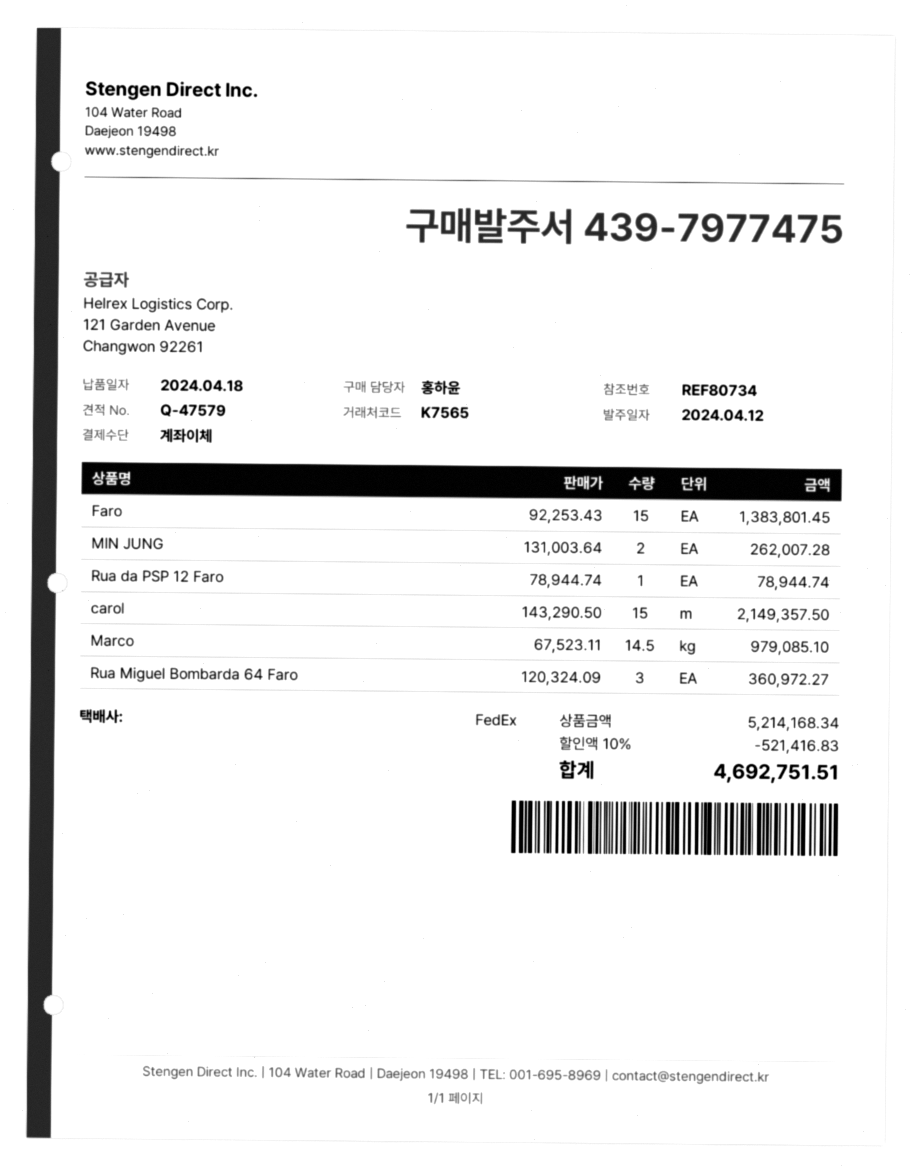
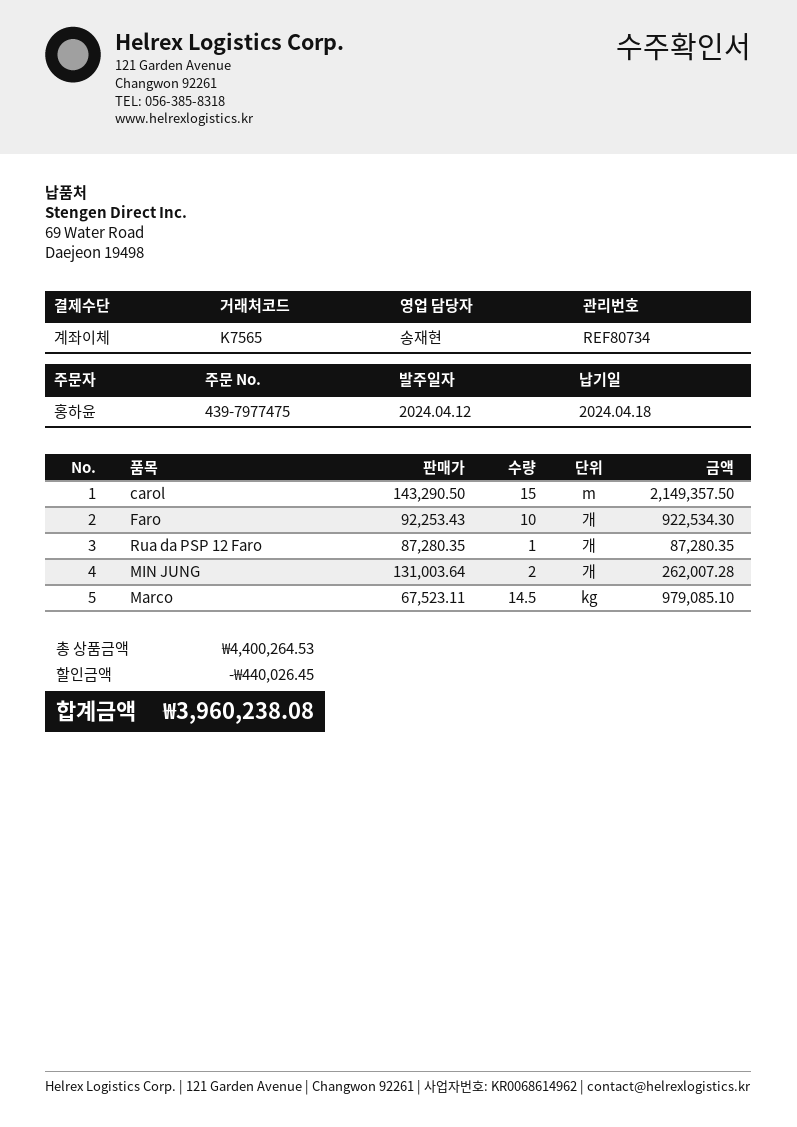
Faro: 15 x 92253.43 = 1383801.45 -> 10 x 92253.43 = 922534.30
Rua da PSP 12 Faro: 1 x 78944.74 = 78944.74 -> 1 x 87280.35 = 87280.35
Rua Miguel Bombarda 64 Faro: 3 x 120324.09 = 360972.27 -> none
subtotal: 5214168.34 -> 4400264.53
discount: 521416.83 -> 440026.45
total: 4692751.51 -> 3960238.08

